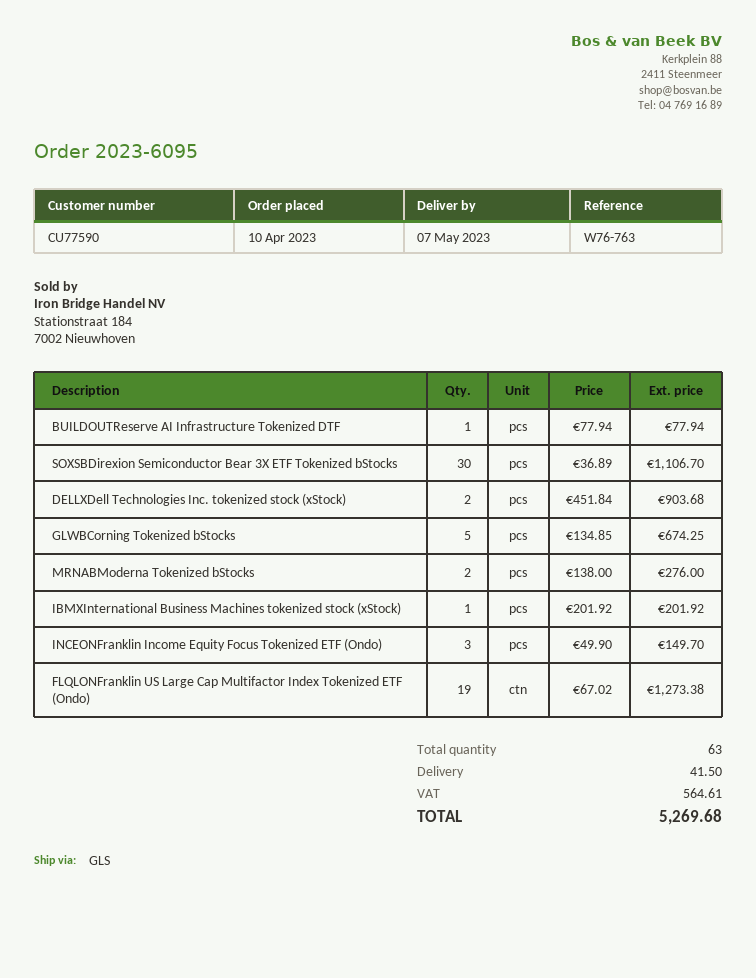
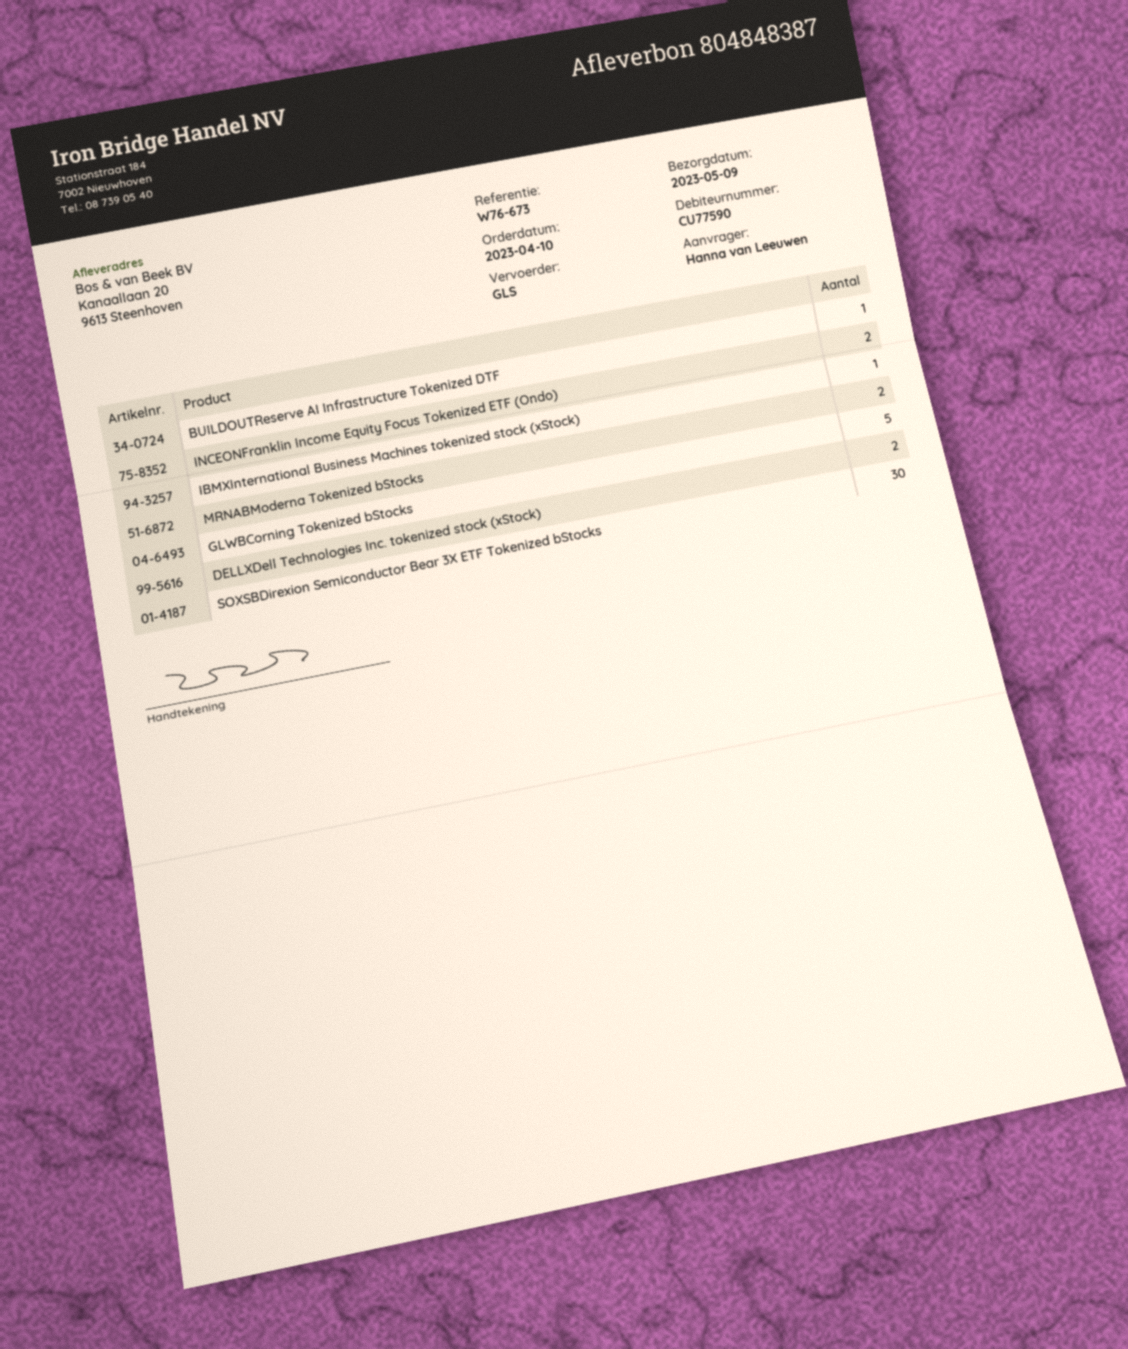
delivery date: 2023-05-07 -> 2023-05-09
reference: W76-763 -> W76-673
INCEONFranklin Income Equity Focus Tokenized ETF (Ondo): 3 -> 2
FLQLONFranklin US Large Cap Multifactor Index Tokenized ETF (Ondo): 19 -> none

